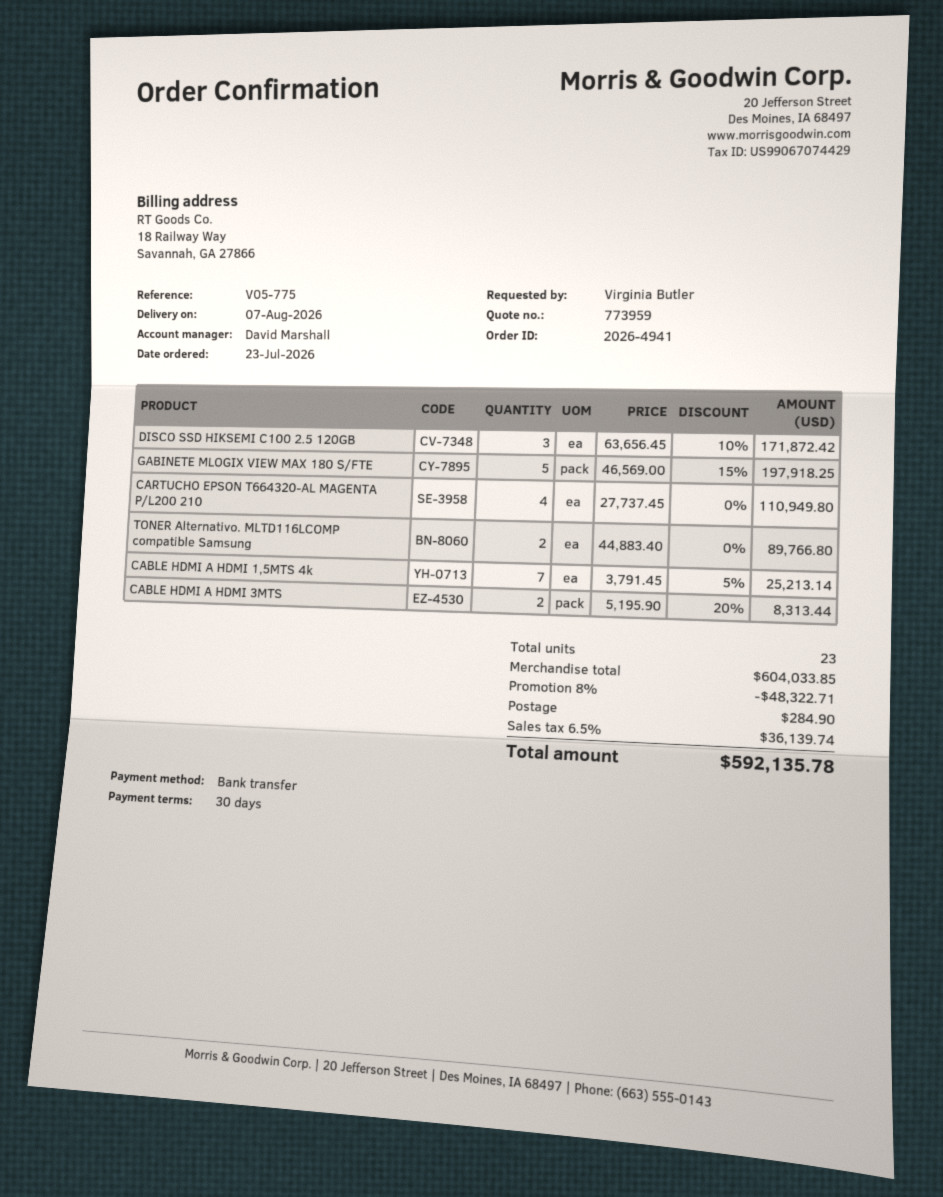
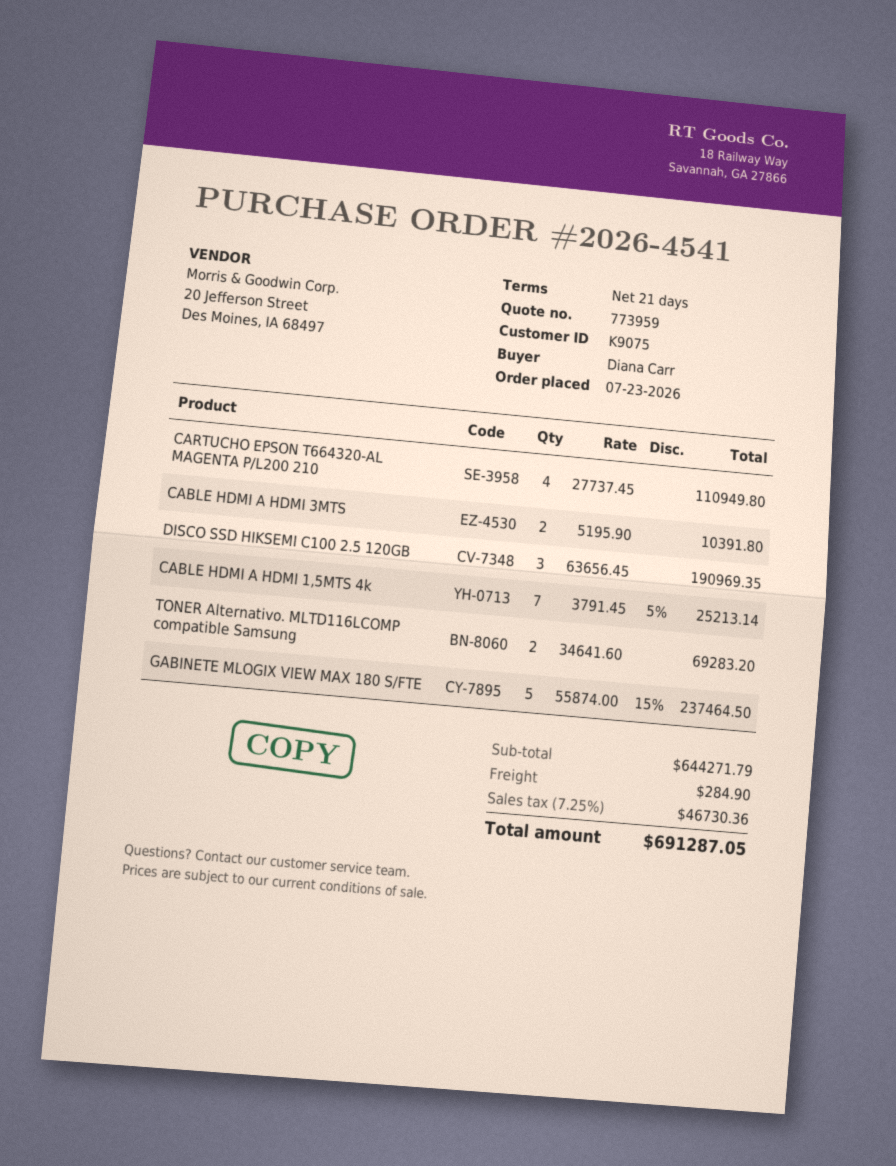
order number: 2026-4941 -> 2026-4541
payment terms: 30 days -> 21 days
ordered by: Virginia Butler -> Diana Carr
DISCO SSD HIKSEMI C100 2.5 120GB: 3 x 63656.45 - 10% = 171872.42 -> 3 x 63656.45 = 190969.35
GABINETE MLOGIX VIEW MAX 180 S/FTE: 5 x 46569.00 - 15% = 197918.25 -> 5 x 55874.00 - 15% = 237464.50
TONER Alternativo. MLTD116LCOMP compatible Samsung: 2 x 44883.40 = 89766.80 -> 2 x 34641.60 = 69283.20
CABLE HDMI A HDMI 3MTS: 2 x 5195.90 - 20% = 8313.44 -> 2 x 5195.90 = 10391.80
subtotal: 604033.85 -> 644271.79
discount: 8% = 48322.71 -> none
tax: 6.5% = 36139.74 -> 7.25% = 46730.36
total: 592135.78 -> 691287.05

